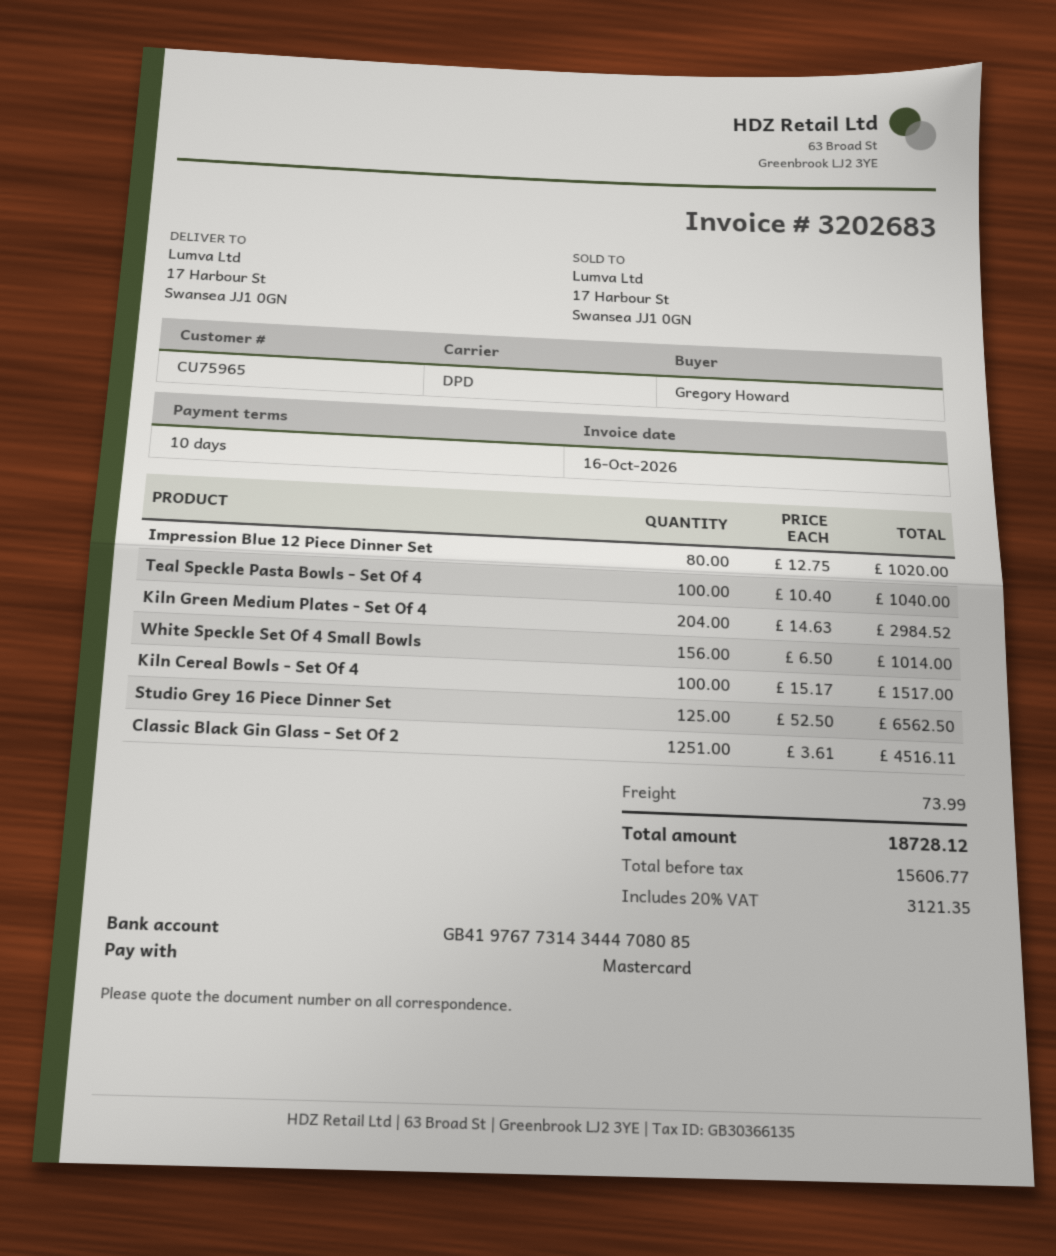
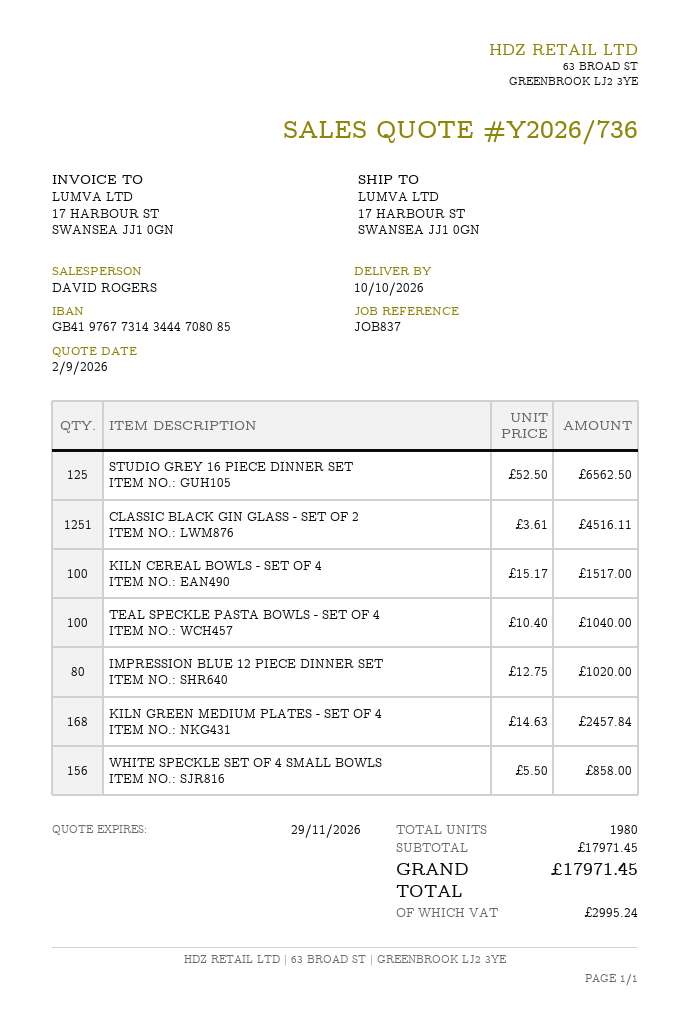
Kiln Green Medium Plates - Set Of 4: 204 x 14.63 = 2984.52 -> 168 x 14.63 = 2457.84
White Speckle Set Of 4 Small Bowls: 156 x 6.50 = 1014.00 -> 156 x 5.50 = 858.00
shipping: 73.99 -> none
tax: 3121.35 -> 2995.24
total: 18728.12 -> 17971.45

